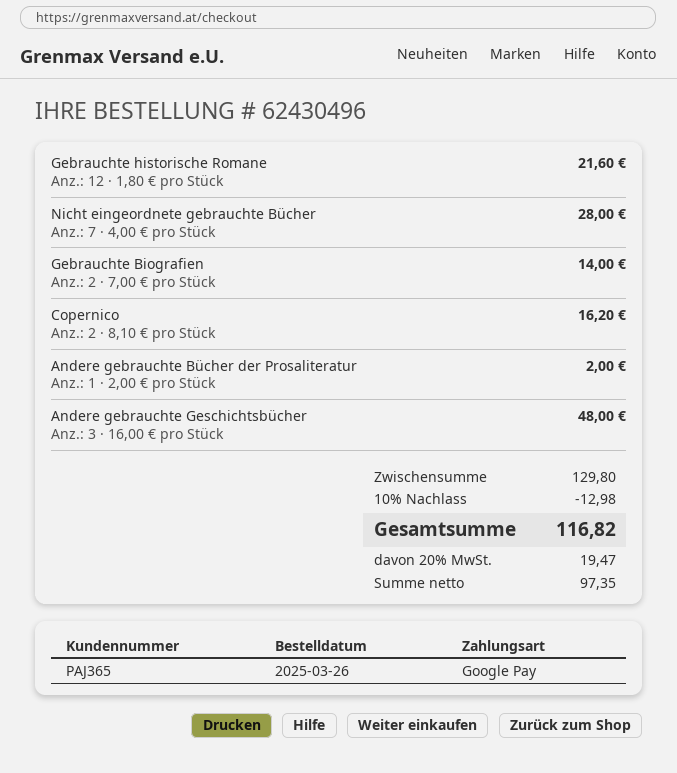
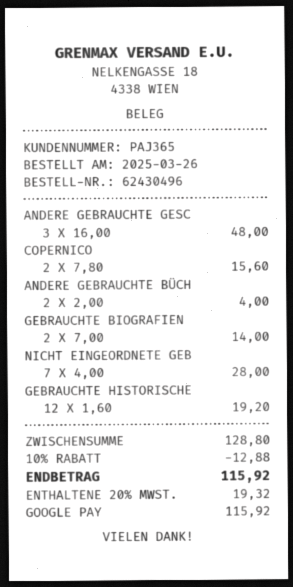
Gebrauchte historische Romane: 12 x 1.80 = 21.60 -> 12 x 1.60 = 19.20
Copernico: 2 x 8.10 = 16.20 -> 2 x 7.80 = 15.60
Andere gebrauchte Bücher der Prosaliteratur: 1 x 2.00 = 2.00 -> 2 x 2.00 = 4.00
subtotal: 129.80 -> 128.80
discount: 10% = 12.98 -> 10% = 12.88
tax: 20% = 19.47 -> 20% = 19.32
total: 116.82 -> 115.92

